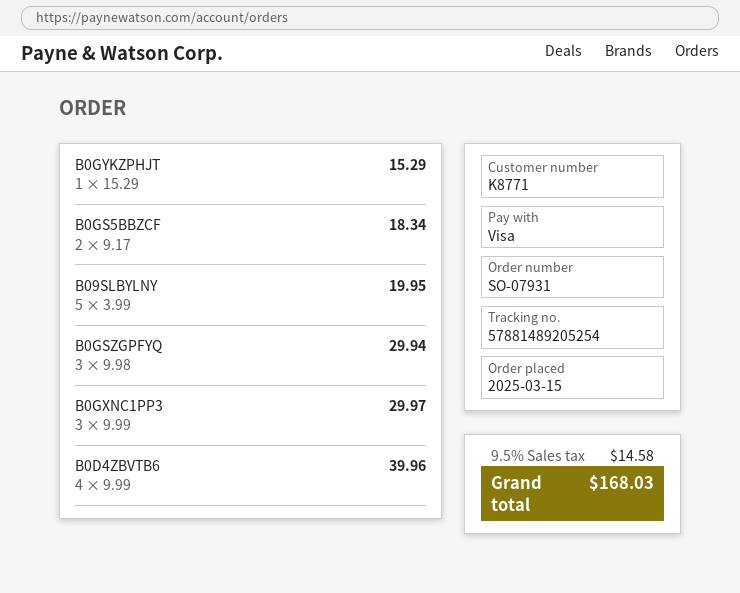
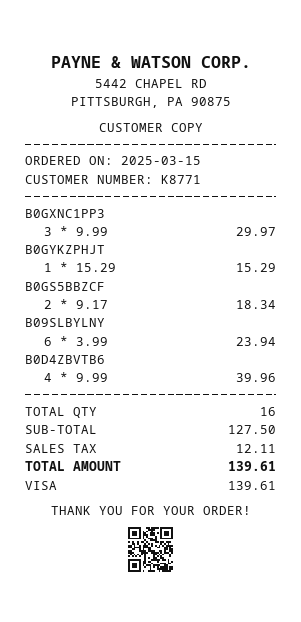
B09SLBYLNY: 5 x 3.99 = 19.95 -> 6 x 3.99 = 23.94
B0GSZGPFYQ: 3 x 9.98 = 29.94 -> none
tax: 14.58 -> 12.11
total: 168.03 -> 139.61

